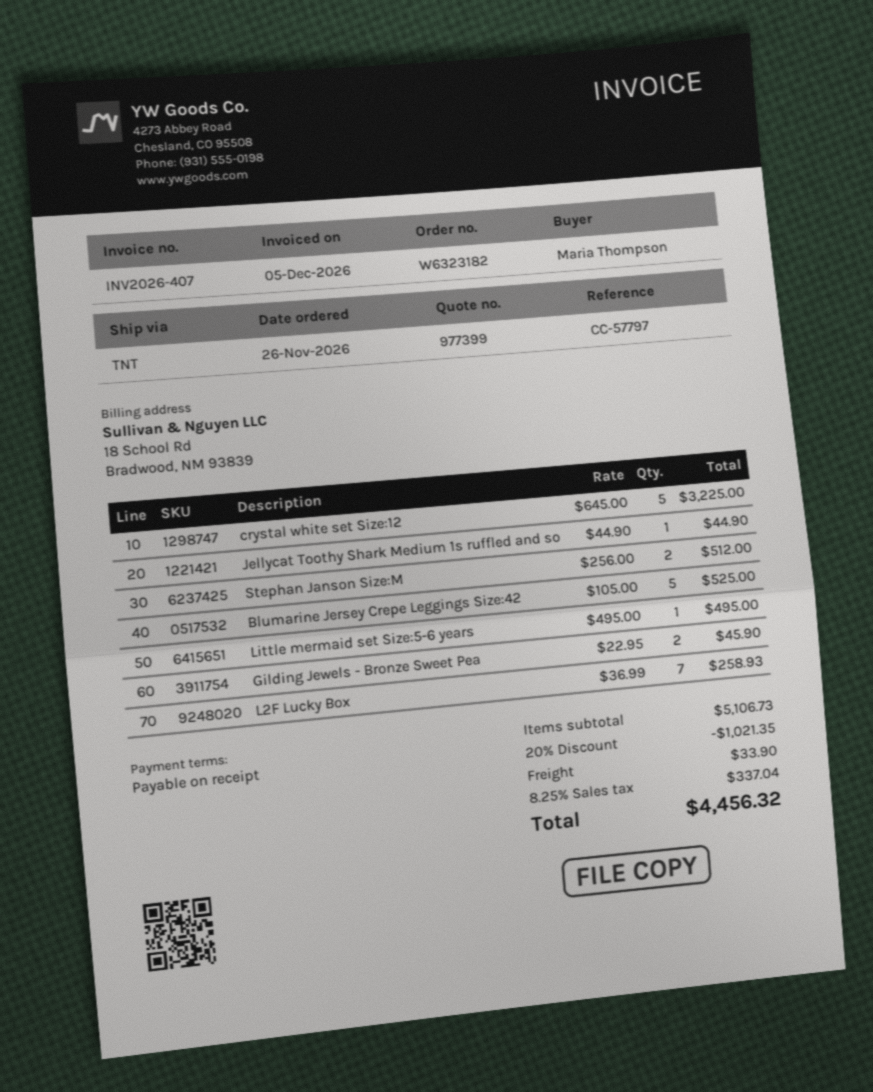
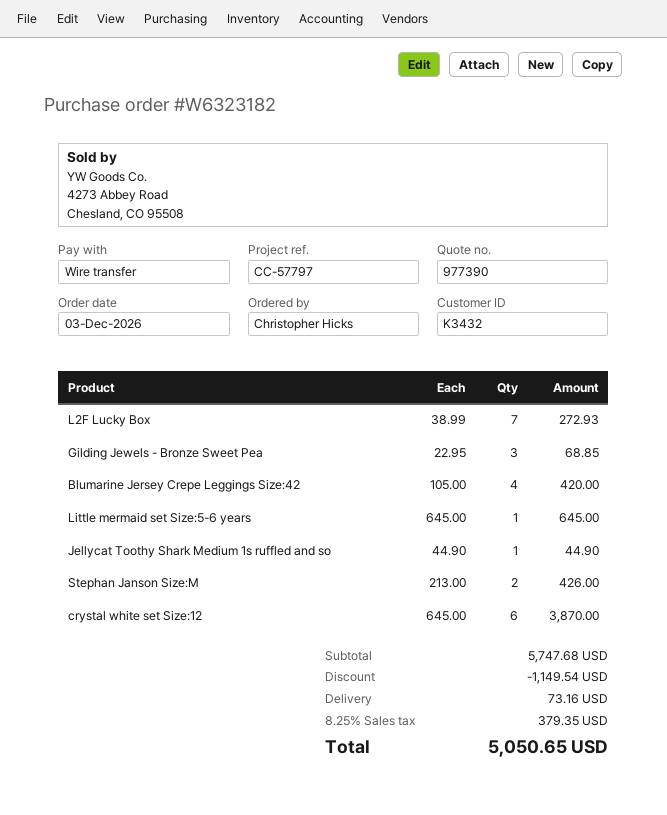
quote number: 977399 -> 977390
order date: 2026-11-26 -> 2026-12-03
ordered by: Maria Thompson -> Christopher Hicks
crystal white set Size:12: 5 x 645.00 = 3225.00 -> 6 x 645.00 = 3870.00
Stephan Janson Size:M: 2 x 256.00 = 512.00 -> 2 x 213.00 = 426.00
Blumarine Jersey Crepe Leggings Size:42: 5 x 105.00 = 525.00 -> 4 x 105.00 = 420.00
Little mermaid set Size:5-6 years: 1 x 495.00 = 495.00 -> 1 x 645.00 = 645.00
Gilding Jewels - Bronze Sweet Pea: 2 x 22.95 = 45.90 -> 3 x 22.95 = 68.85
L2F Lucky Box: 7 x 36.99 = 258.93 -> 7 x 38.99 = 272.93
subtotal: 5106.73 -> 5747.68
discount: 1021.35 -> 1149.54
shipping: 33.90 -> 73.16
tax: 8.25% = 337.04 -> 8.25% = 379.35
total: 4456.32 -> 5050.65

